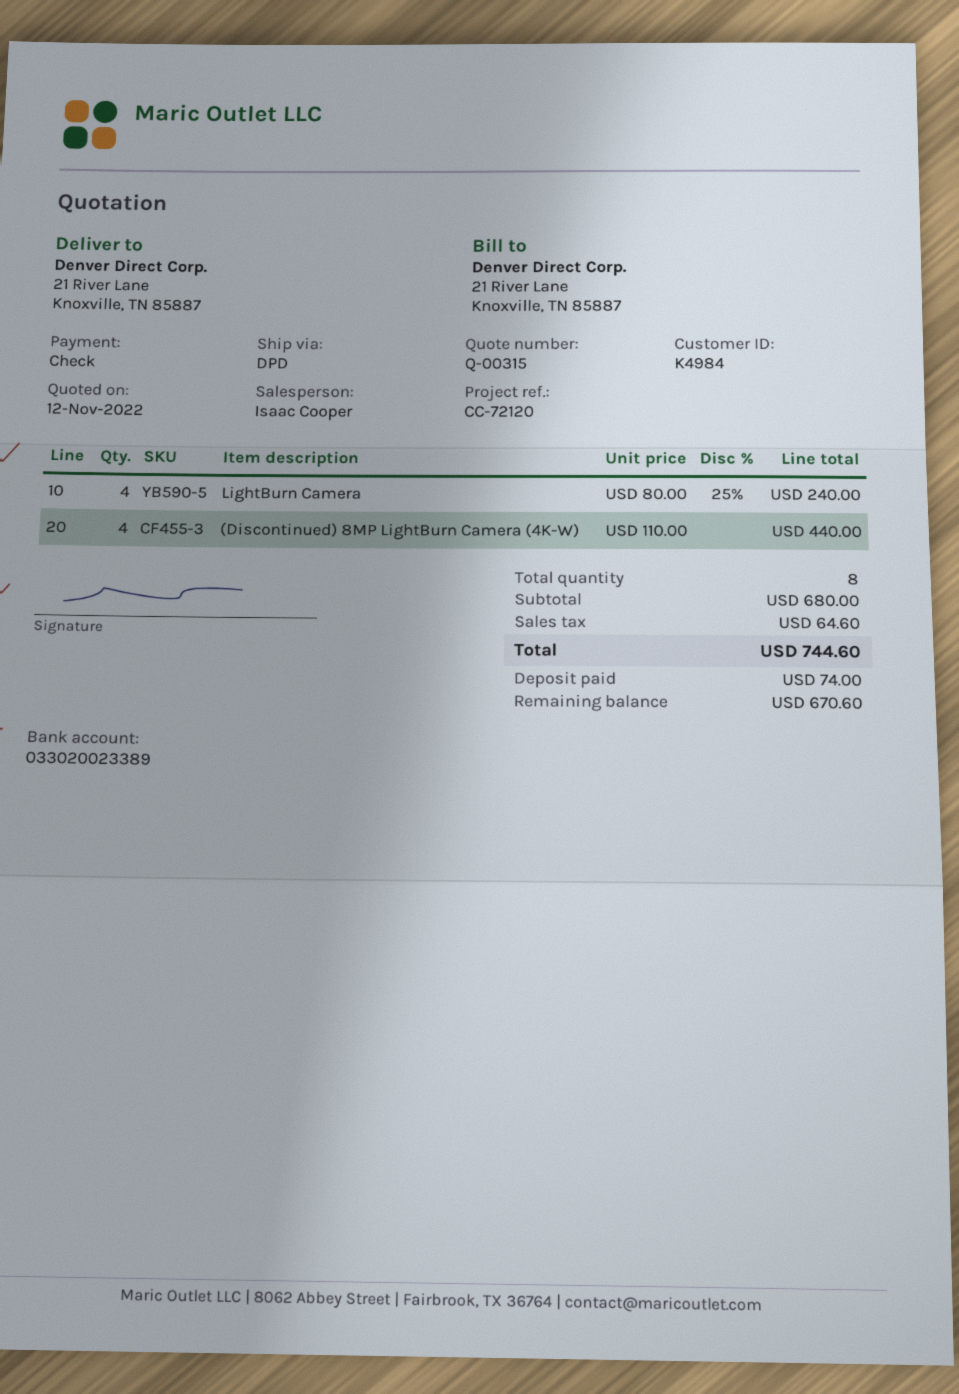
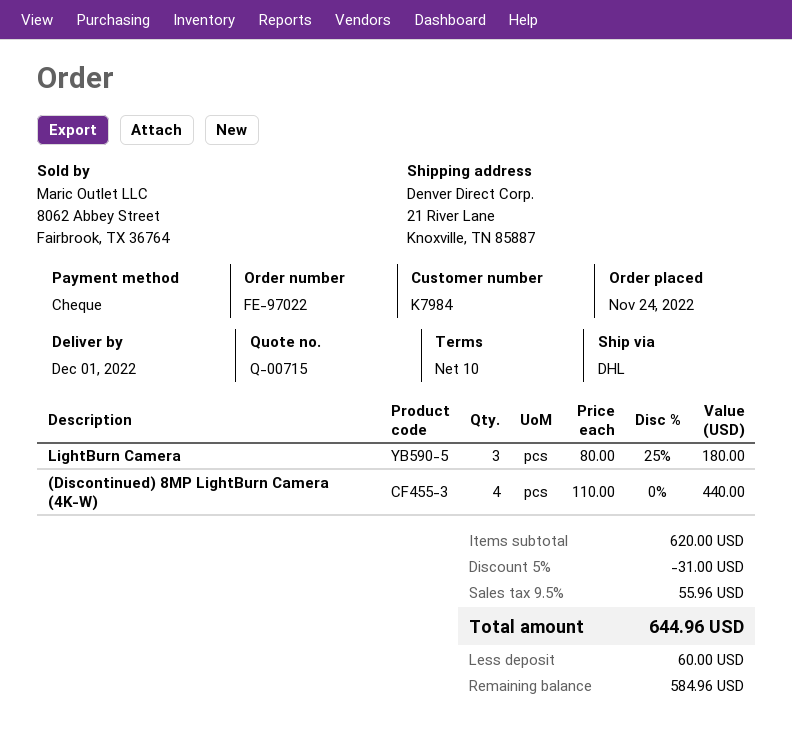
quote number: Q-00315 -> Q-00715
customer number: K4984 -> K7984
shipping method: DPD -> DHL
LightBurn Camera: 4 x 80.00 - 25% = 240.00 -> 3 x 80.00 - 25% = 180.00
subtotal: 680.00 -> 620.00
discount: none -> 5% = 31.00
tax: 64.60 -> 55.96
total: 744.60 -> 644.96
deposit: 74.00 -> 60.00
balance: 670.60 -> 584.96

